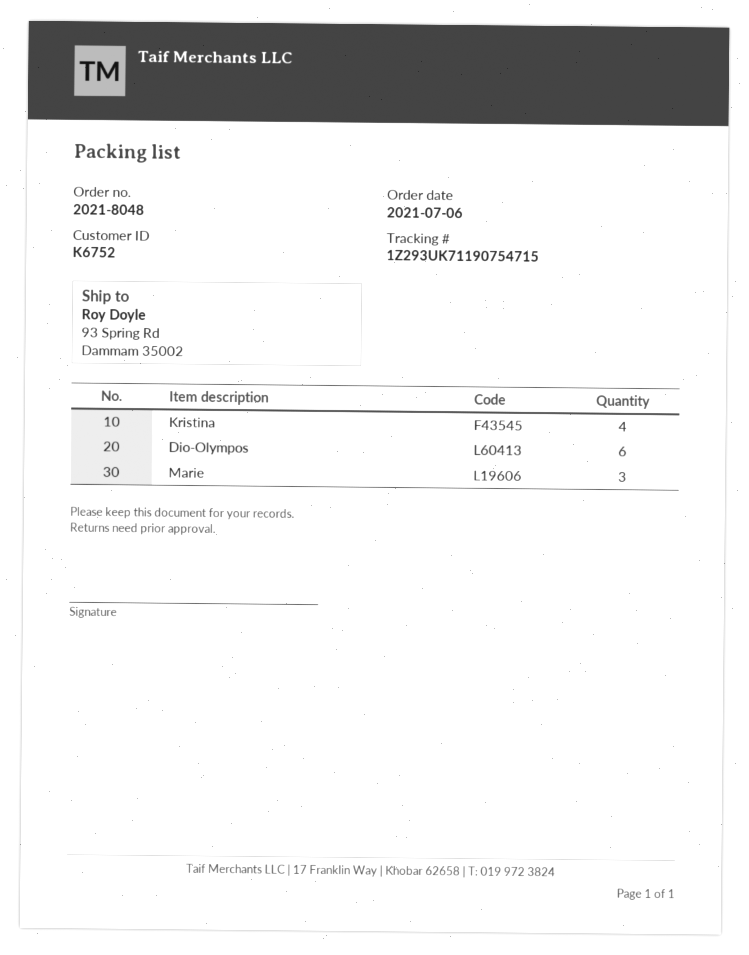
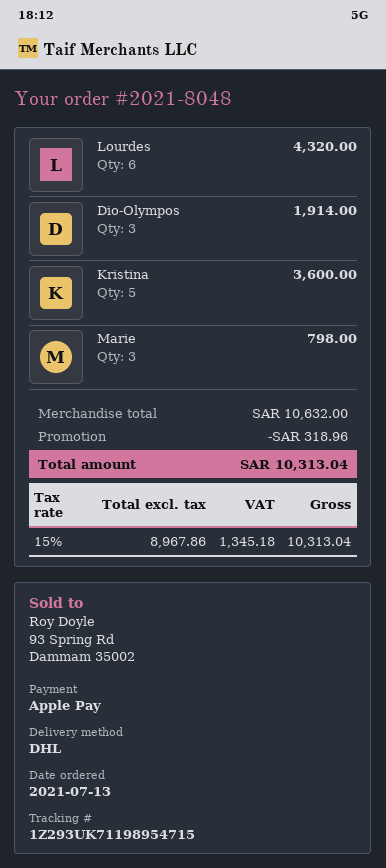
order date: 2021-07-06 -> 2021-07-13
tracking number: 1Z293UK71190754715 -> 1Z293UK71198954715
Kristina: 4 -> 5
Dio-Olympos: 6 -> 3
Lourdes: none -> 6

